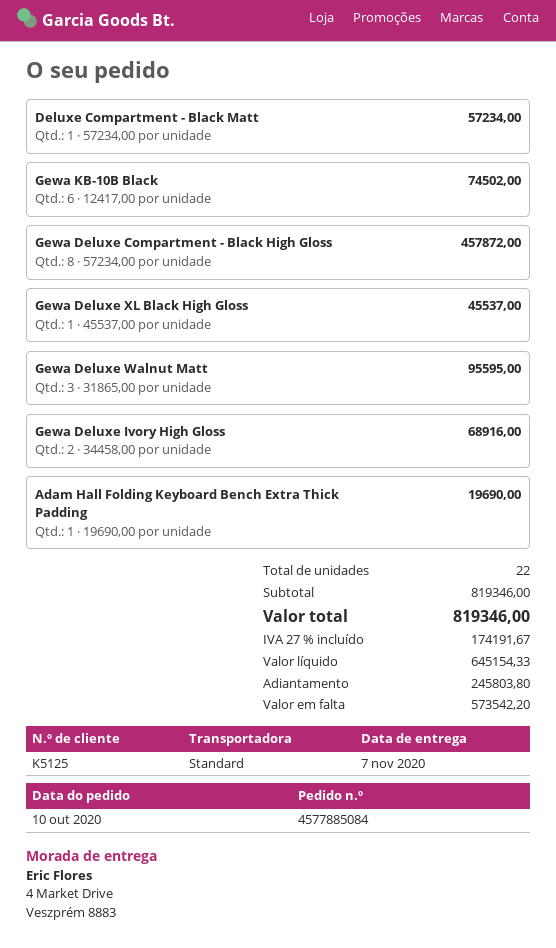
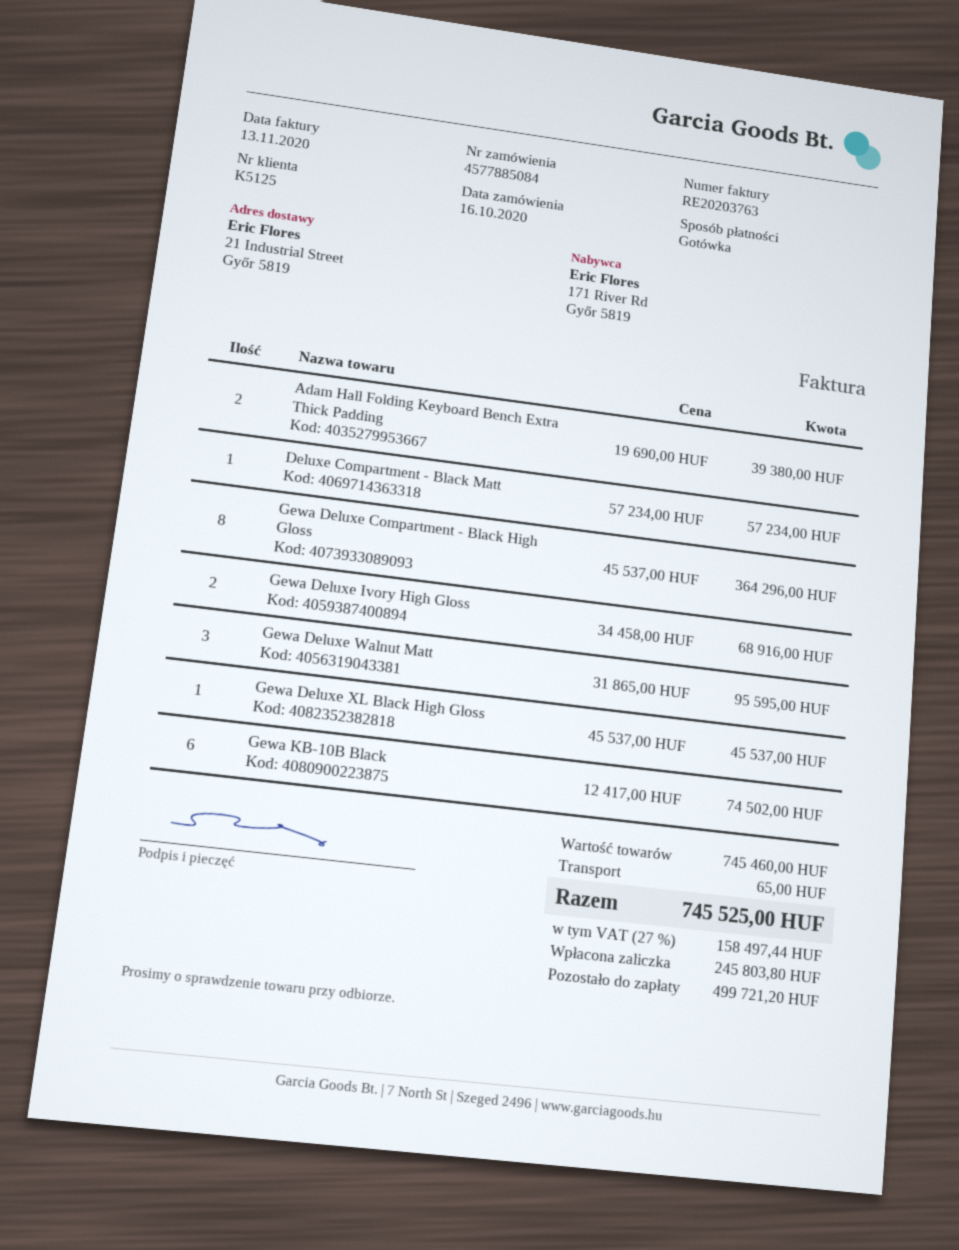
order date: 2020-10-10 -> 2020-10-16
ship to: 4 Market Drive, Veszprém 8883 -> 21 Industrial Street, Győr 5819
Gewa Deluxe Compartment - Black High Gloss: 8 x 57234.00 = 457872.00 -> 8 x 45537.00 = 364296.00
Adam Hall Folding Keyboard Bench Extra Thick Padding: 1 x 19690.00 = 19690.00 -> 2 x 19690.00 = 39380.00
subtotal: 819346.00 -> 745460.00
shipping: none -> 65.00
tax: 27% = 174191.67 -> 27% = 158497.44
total: 819346.00 -> 745525.00
balance: 573542.20 -> 499721.20

